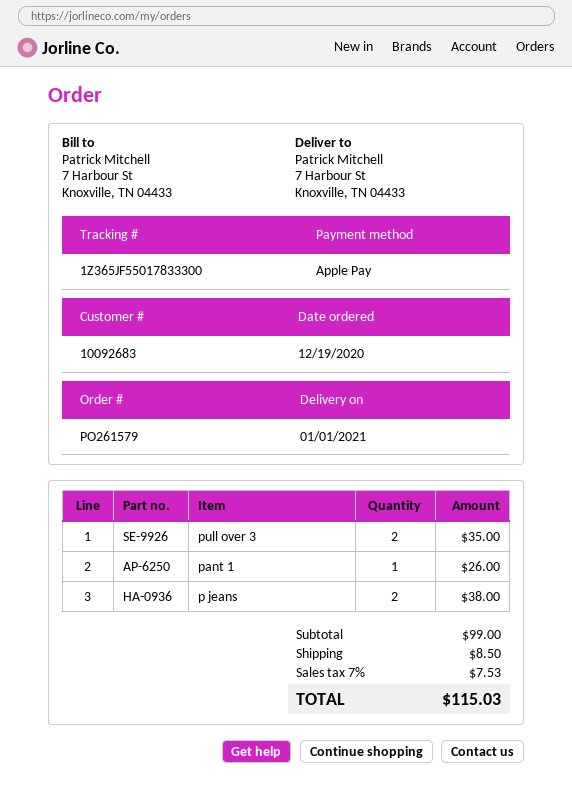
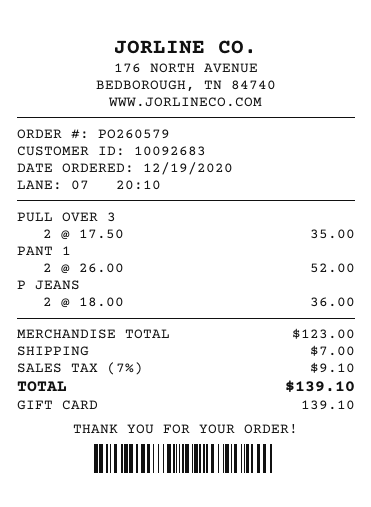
order number: PO261579 -> PO260579
payment method: Apple Pay -> gift card
pant 1: 1 for 26.00 -> 2 for 52.00
p jeans: 2 for 38.00 -> 2 for 36.00
subtotal: 99.00 -> 123.00
shipping: 8.50 -> 7.00
tax: 7% = 7.53 -> 7% = 9.10
total: 115.03 -> 139.10

